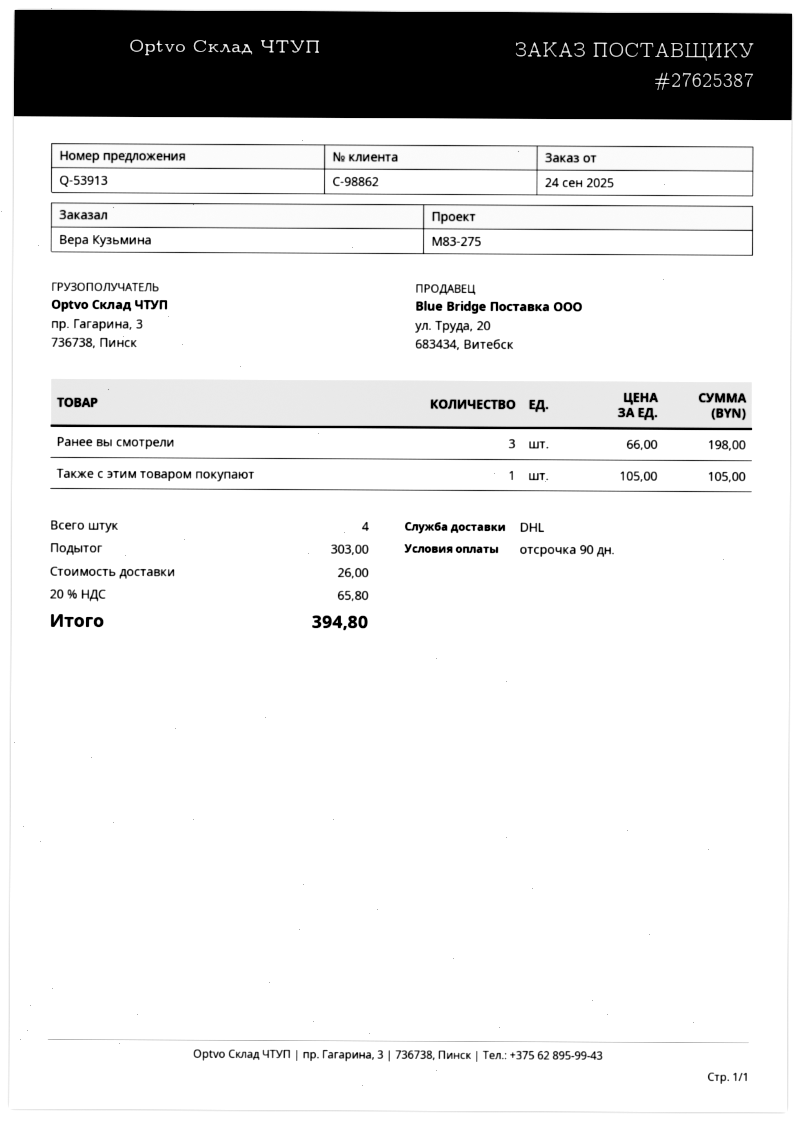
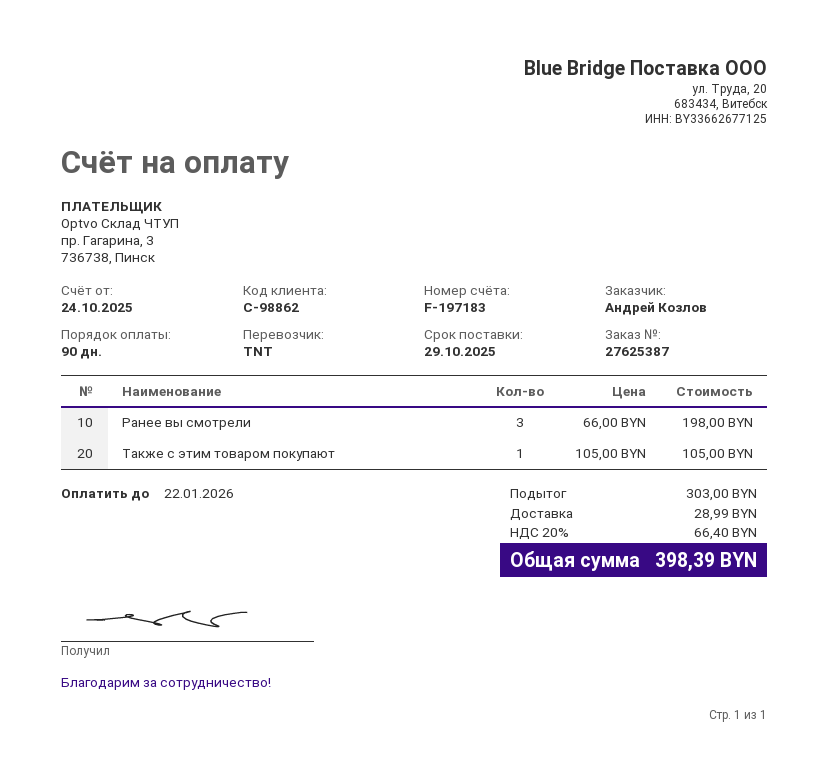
ordered by: Вера Кузьмина -> Андрей Козлов
shipping method: DHL -> TNT
shipping: 26.00 -> 28.99
tax: 20% = 65.80 -> 20% = 66.40
total: 394.80 -> 398.39

